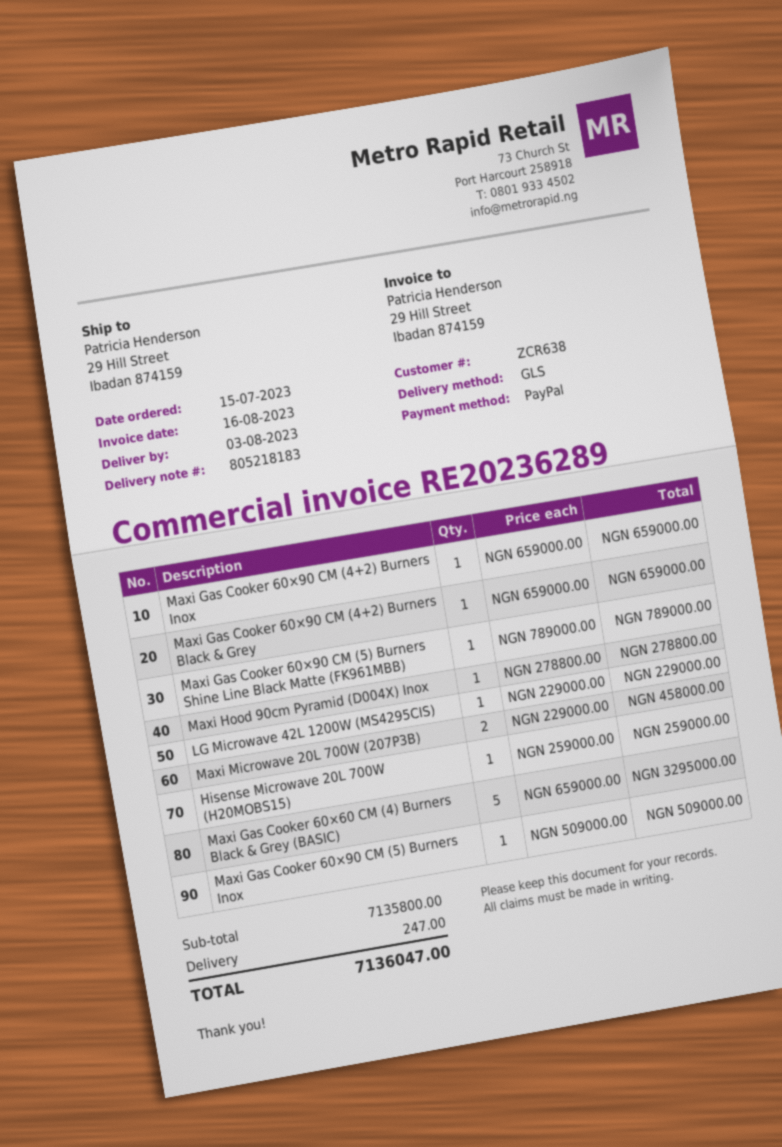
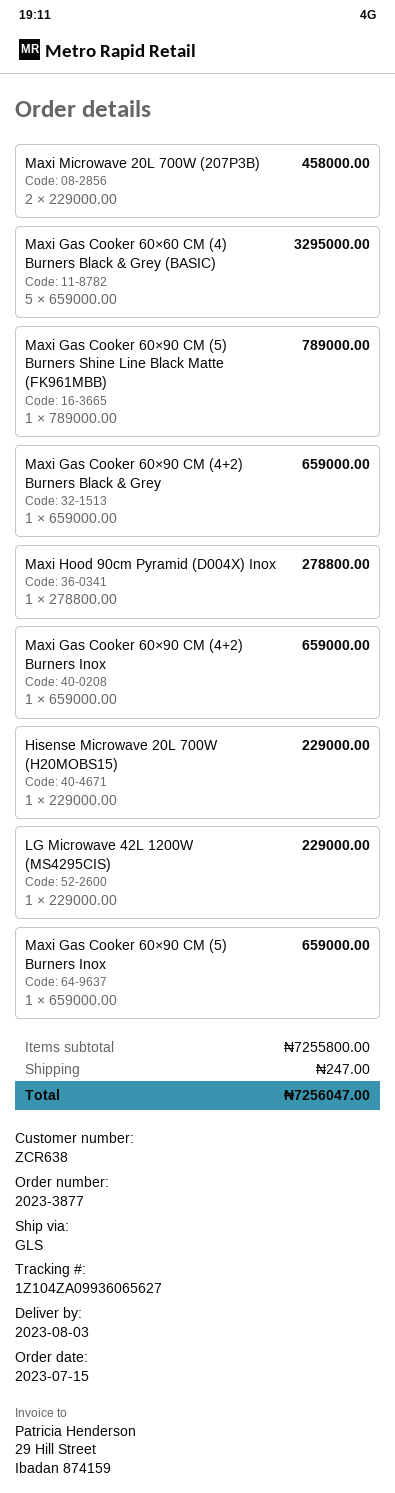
Hisense Microwave 20L 700W (H20MOBS15): 1 x 259000.00 = 259000.00 -> 1 x 229000.00 = 229000.00
Maxi Gas Cooker 60×90 CM (5) Burners Inox: 1 x 509000.00 = 509000.00 -> 1 x 659000.00 = 659000.00
subtotal: 7135800.00 -> 7255800.00
total: 7136047.00 -> 7256047.00

